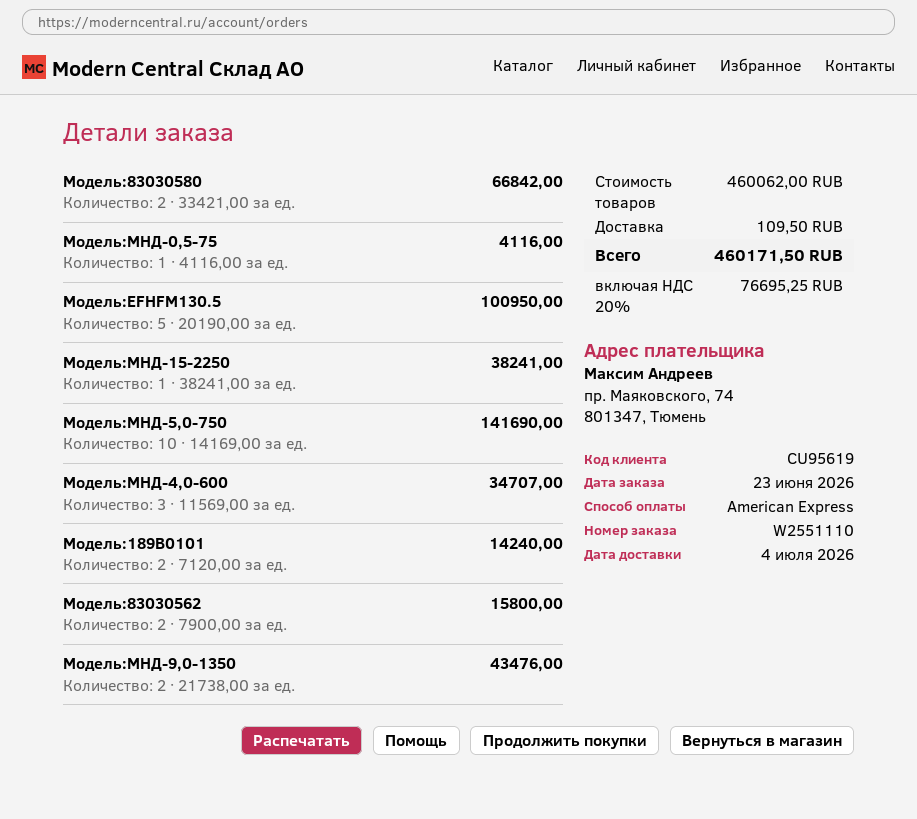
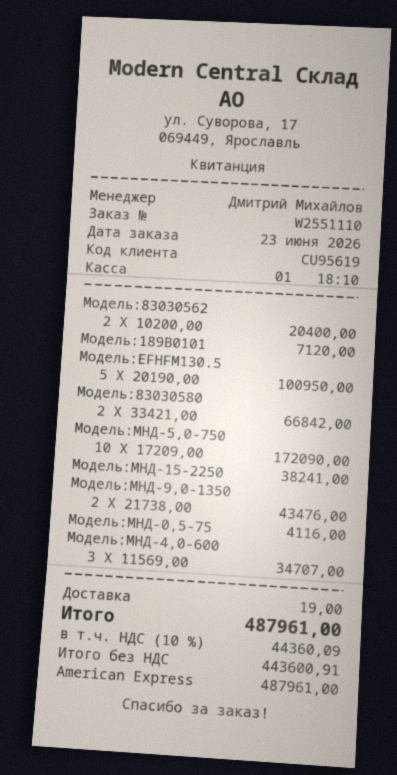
Модель:МНД-5,0-750: 10 x 14169.00 = 141690.00 -> 10 x 17209.00 = 172090.00
Модель:189B0101: 2 x 7120.00 = 14240.00 -> 1 x 7120.00 = 7120.00
Модель:83030562: 2 x 7900.00 = 15800.00 -> 2 x 10200.00 = 20400.00
shipping: 109.50 -> 19.00
tax: 20% = 76695.25 -> 10% = 44360.09
total: 460171.50 -> 487961.00

